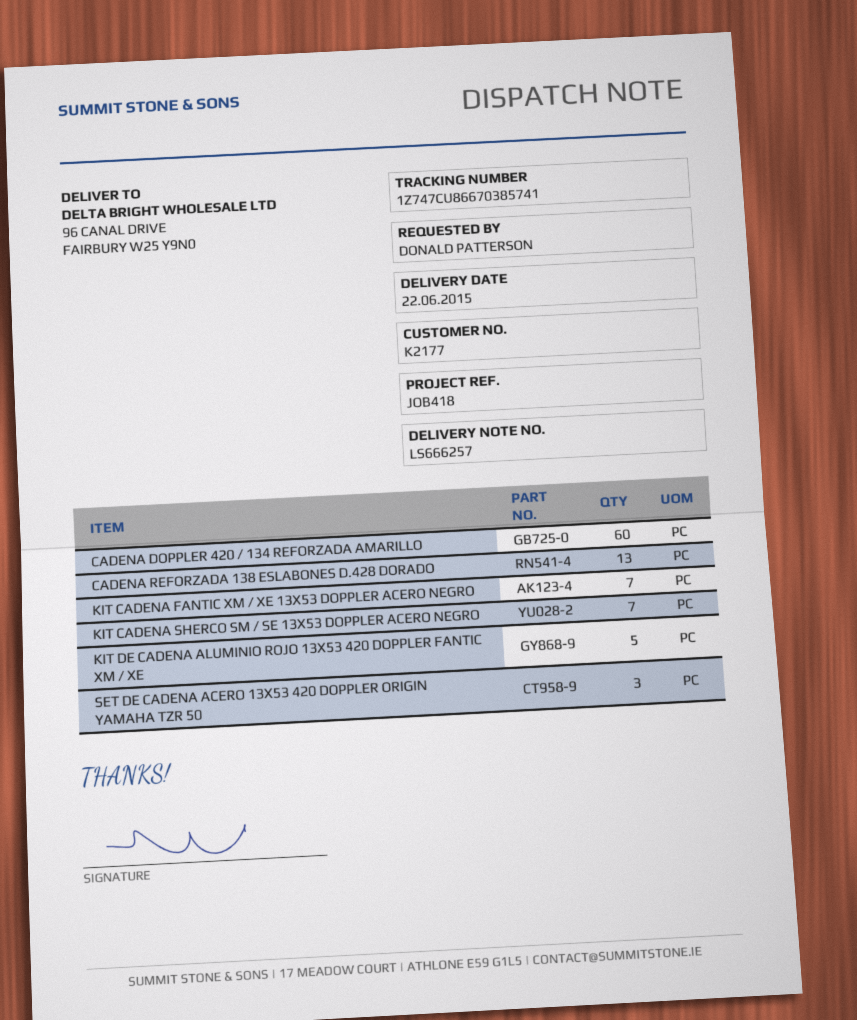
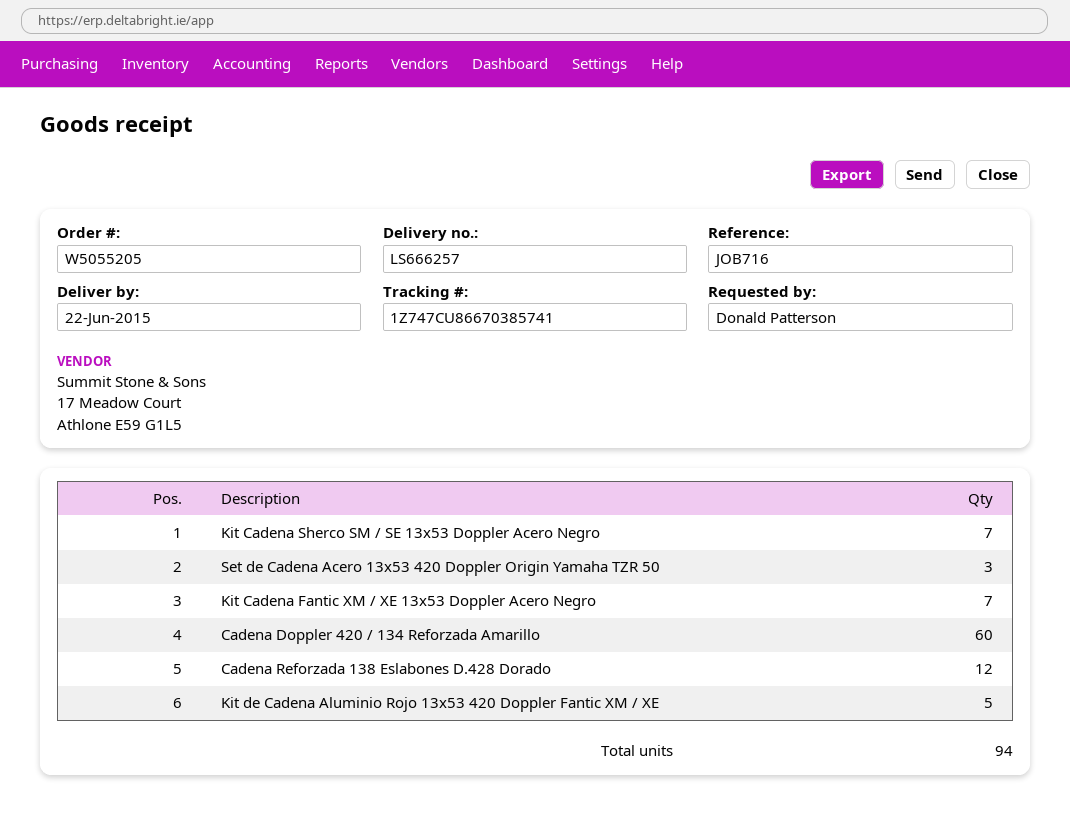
reference: JOB418 -> JOB716
CADENA REFORZADA 138 ESLABONES D.428 DORADO: 13 -> 12

